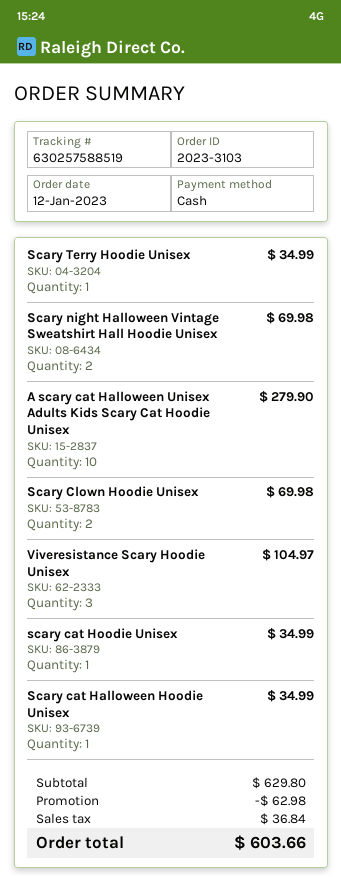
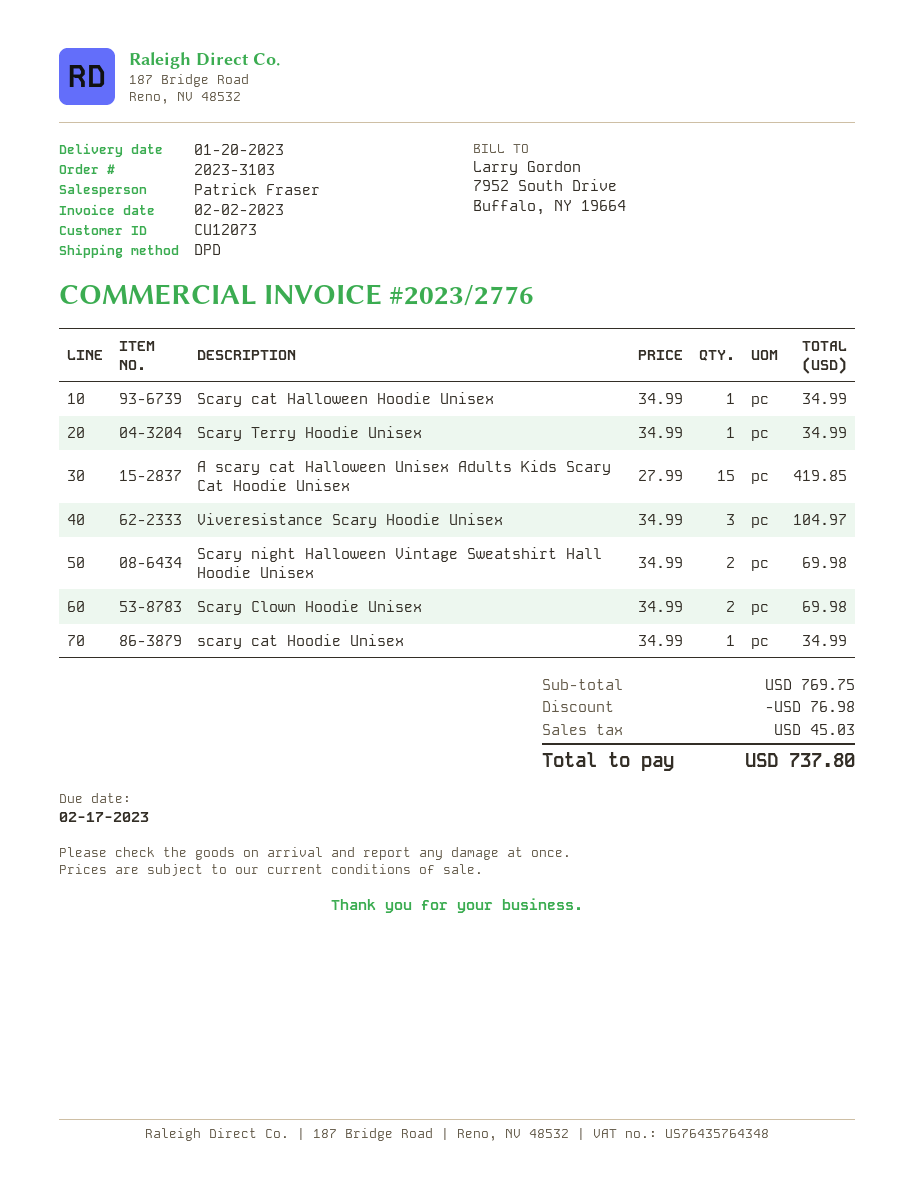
A scary cat Halloween Unisex Adults Kids Scary Cat Hoodie Unisex: 10 for 279.90 -> 15 for 419.85
subtotal: 629.80 -> 769.75
discount: 62.98 -> 76.98
tax: 36.84 -> 45.03
total: 603.66 -> 737.80

